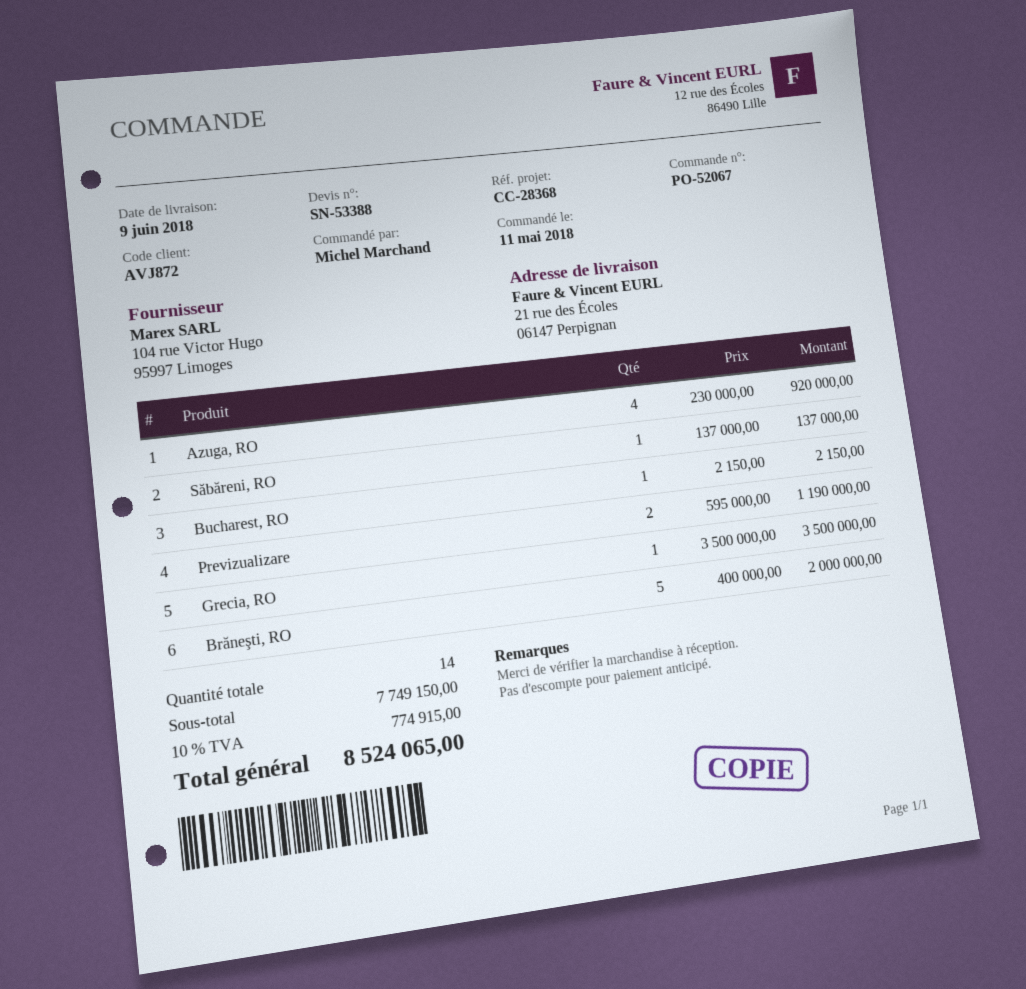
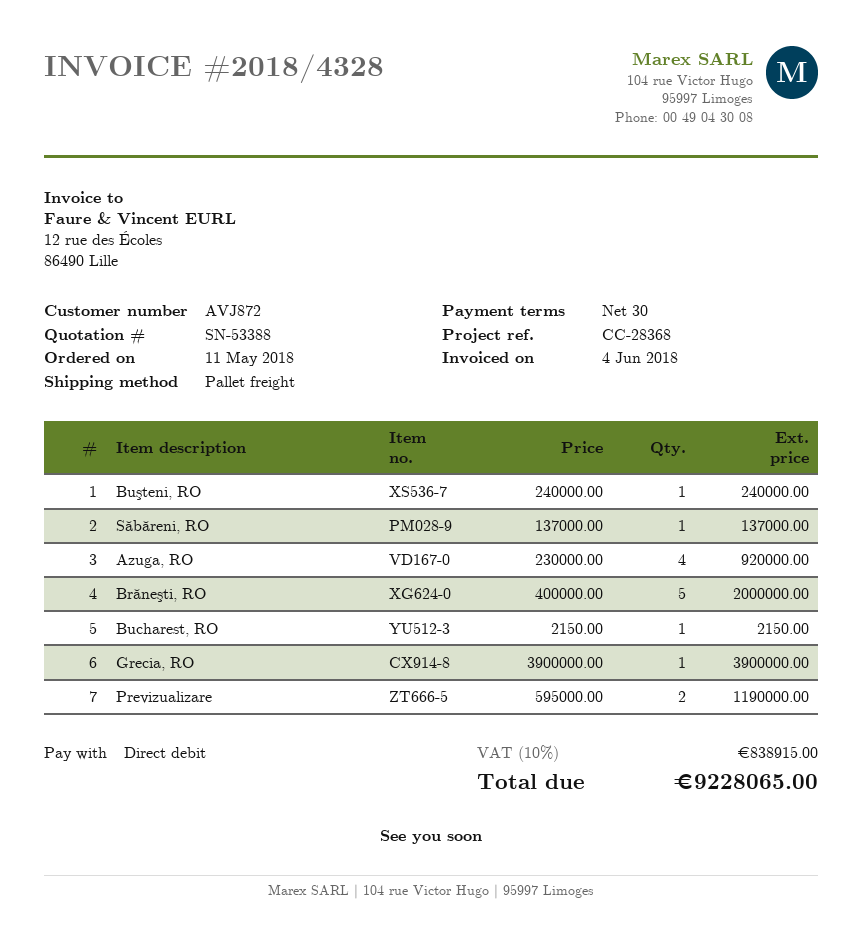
Grecia, RO: 1 x 3500000.00 = 3500000.00 -> 1 x 3900000.00 = 3900000.00
Buşteni, RO: none -> 1 x 240000.00 = 240000.00
tax: 10% = 774915.00 -> 10% = 838915.00
total: 8524065.00 -> 9228065.00

